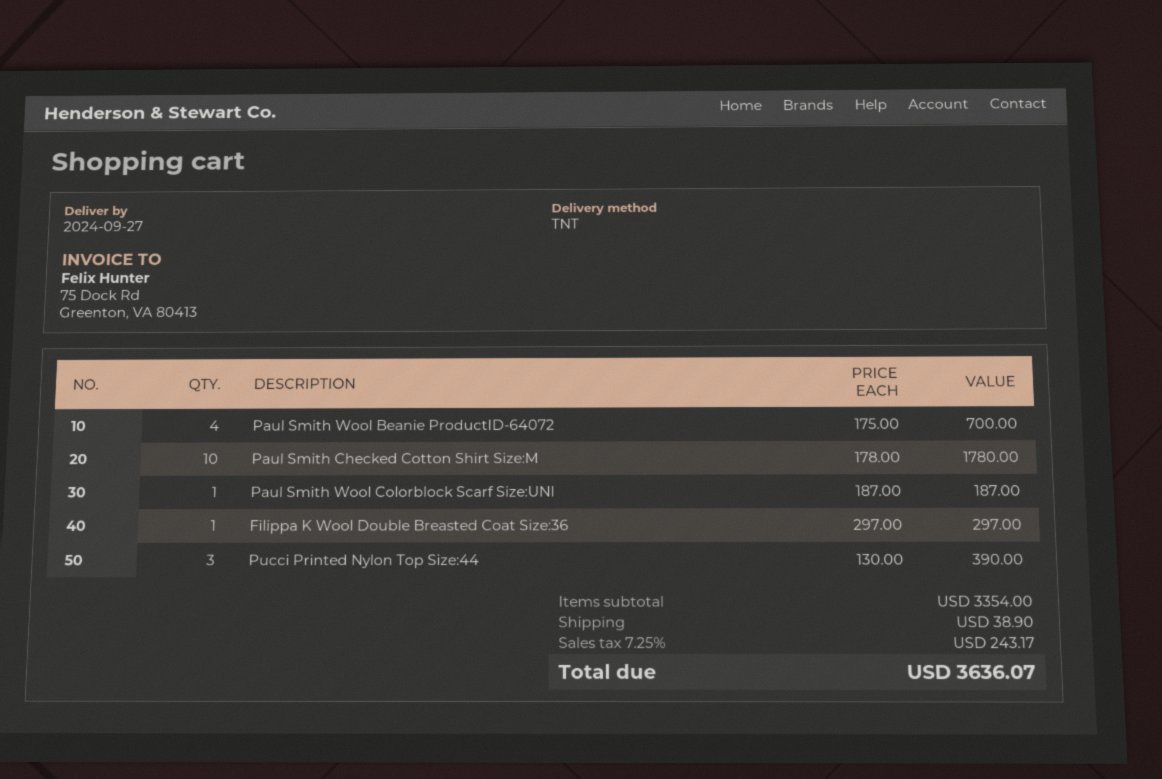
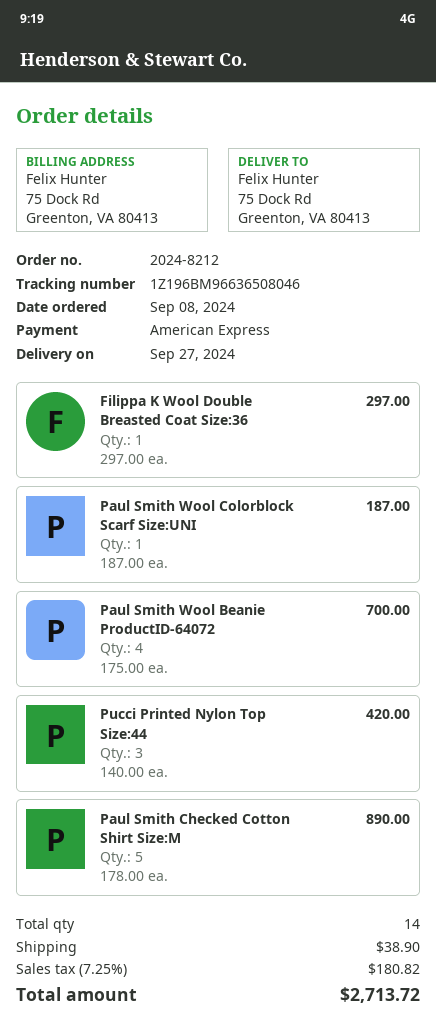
Paul Smith Checked Cotton Shirt Size:M: 10 x 178.00 = 1780.00 -> 5 x 178.00 = 890.00
Pucci Printed Nylon Top Size:44: 3 x 130.00 = 390.00 -> 3 x 140.00 = 420.00
tax: 7.25% = 243.17 -> 7.25% = 180.82
total: 3636.07 -> 2713.72

